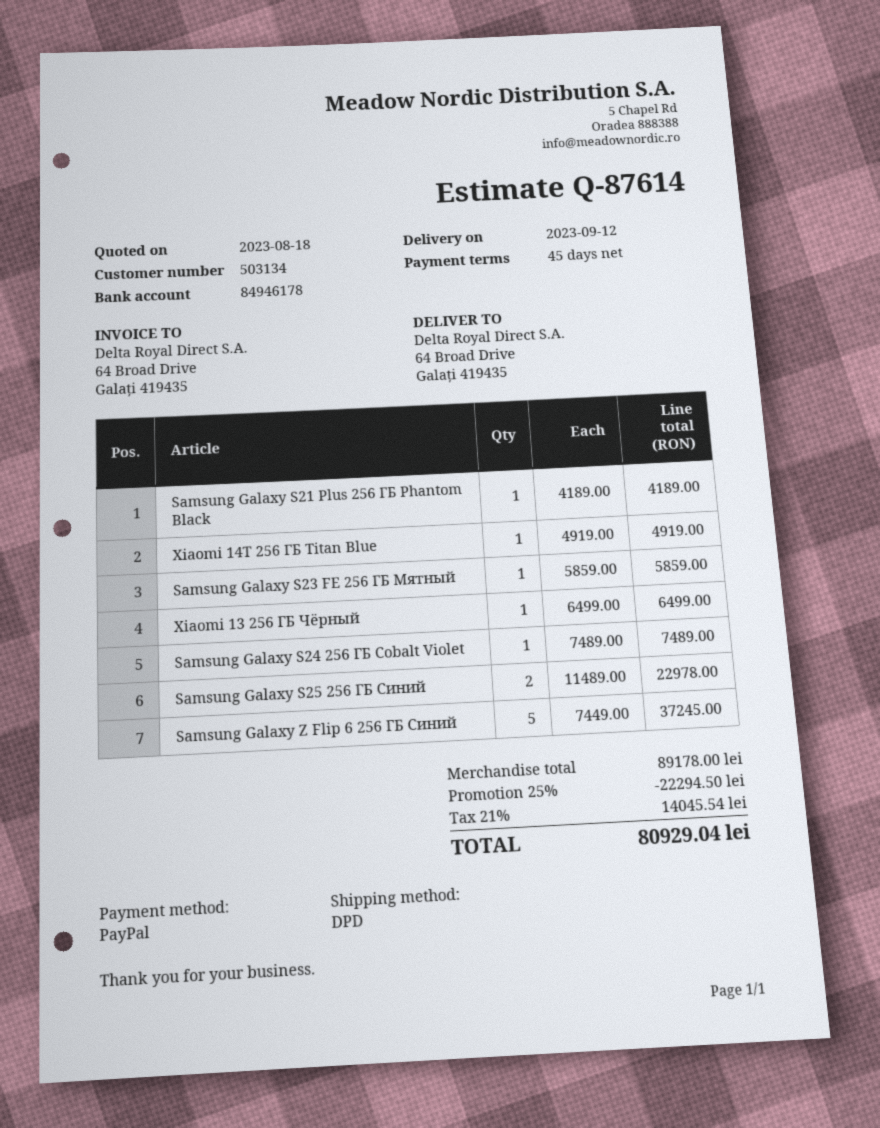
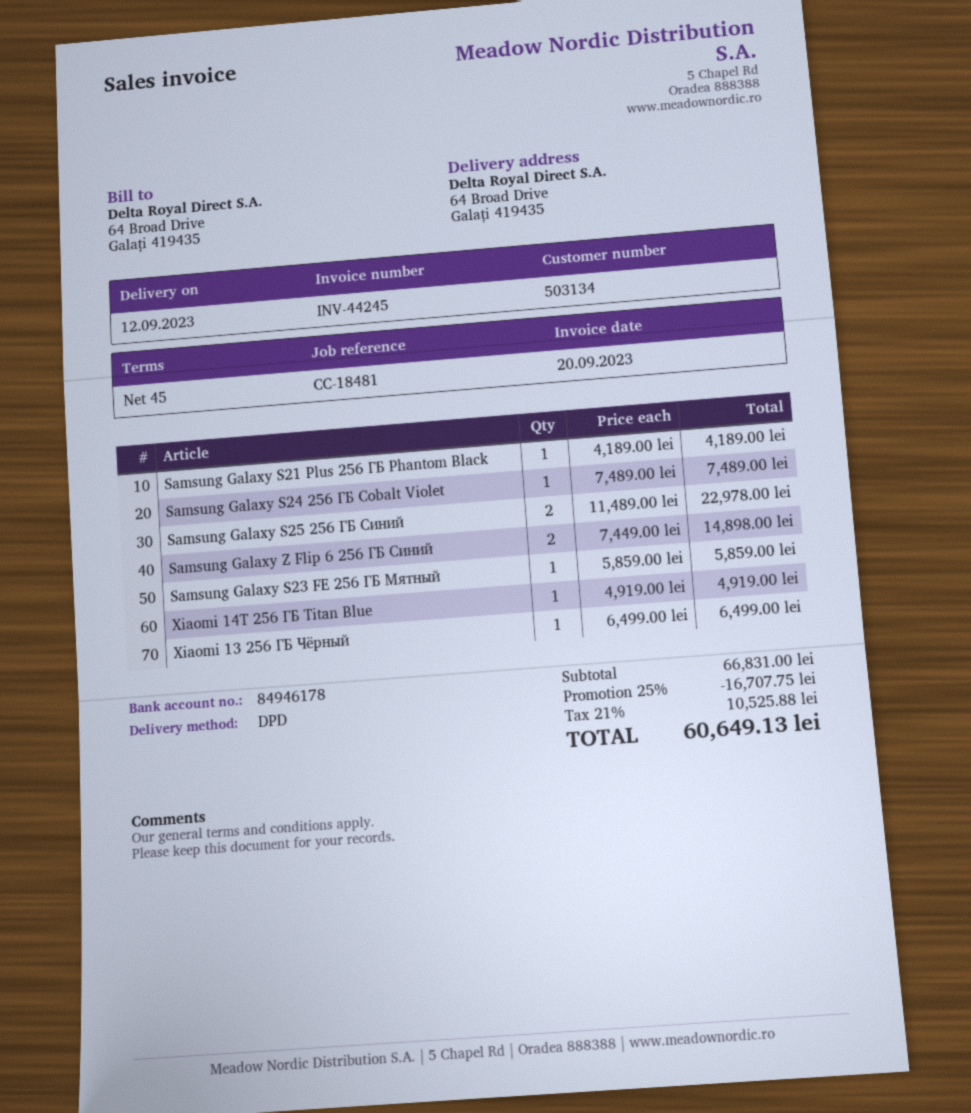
Samsung Galaxy Z Flip 6 256 ГБ Синий: 5 x 7449.00 = 37245.00 -> 2 x 7449.00 = 14898.00
subtotal: 89178.00 -> 66831.00
discount: 25% = 22294.50 -> 25% = 16707.75
tax: 21% = 14045.54 -> 21% = 10525.88
total: 80929.04 -> 60649.13

